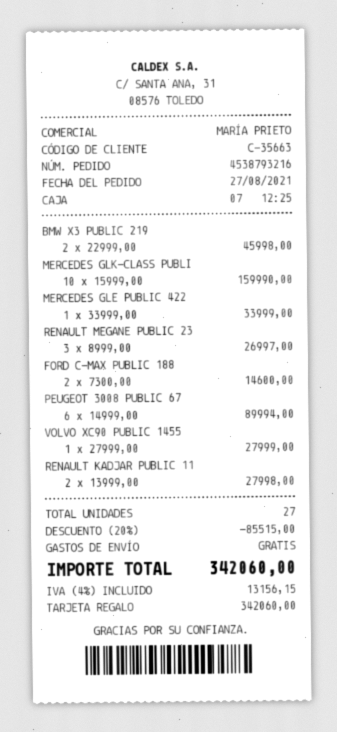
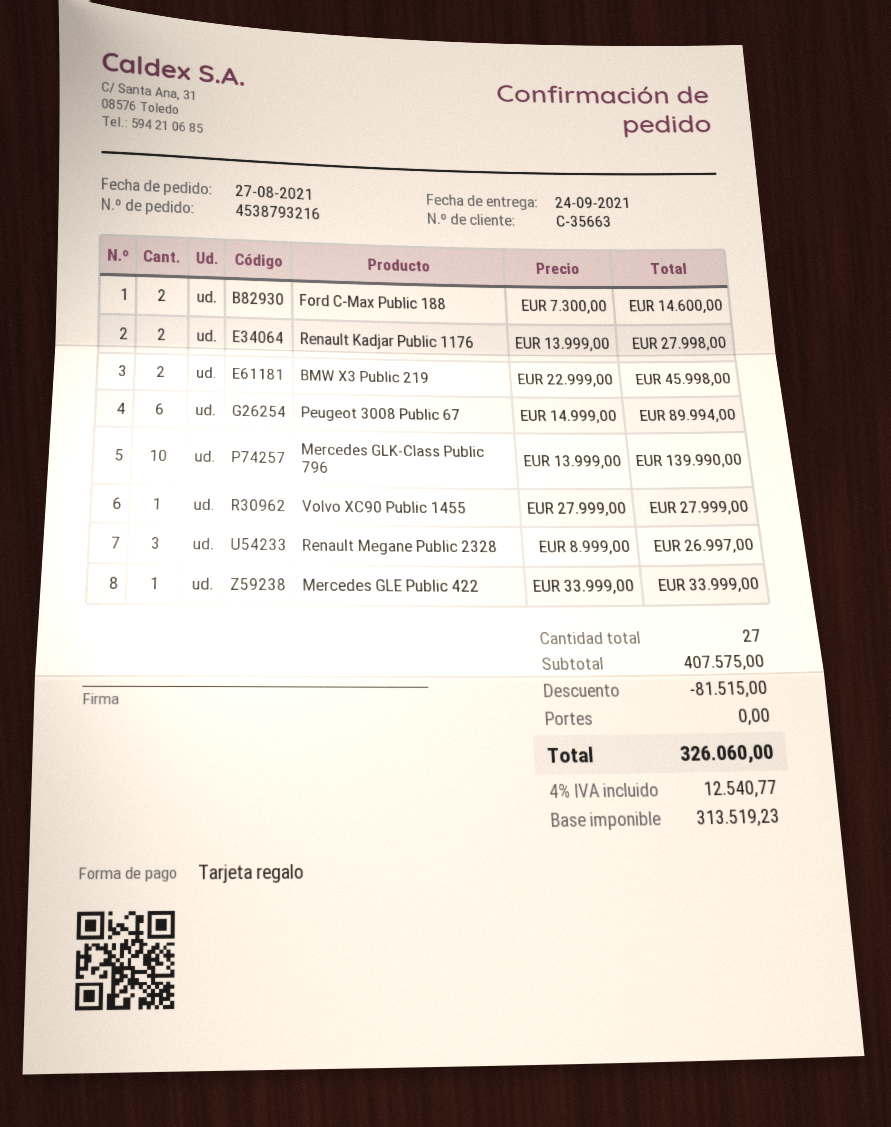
MERCEDES GLK-CLASS PUBLI: 10 x 15999.00 = 159990.00 -> 10 x 13999.00 = 139990.00
discount: 85515.00 -> 81515.00
tax: 4% = 13156.15 -> 4% = 12540.77
total: 342060.00 -> 326060.00

